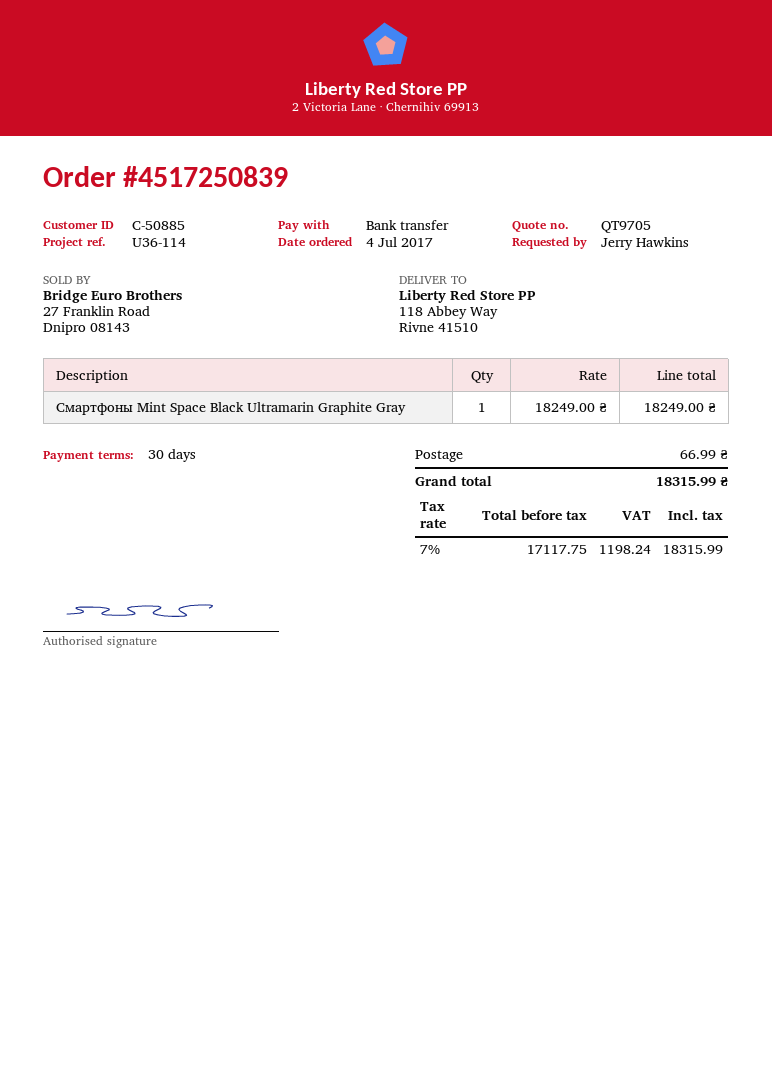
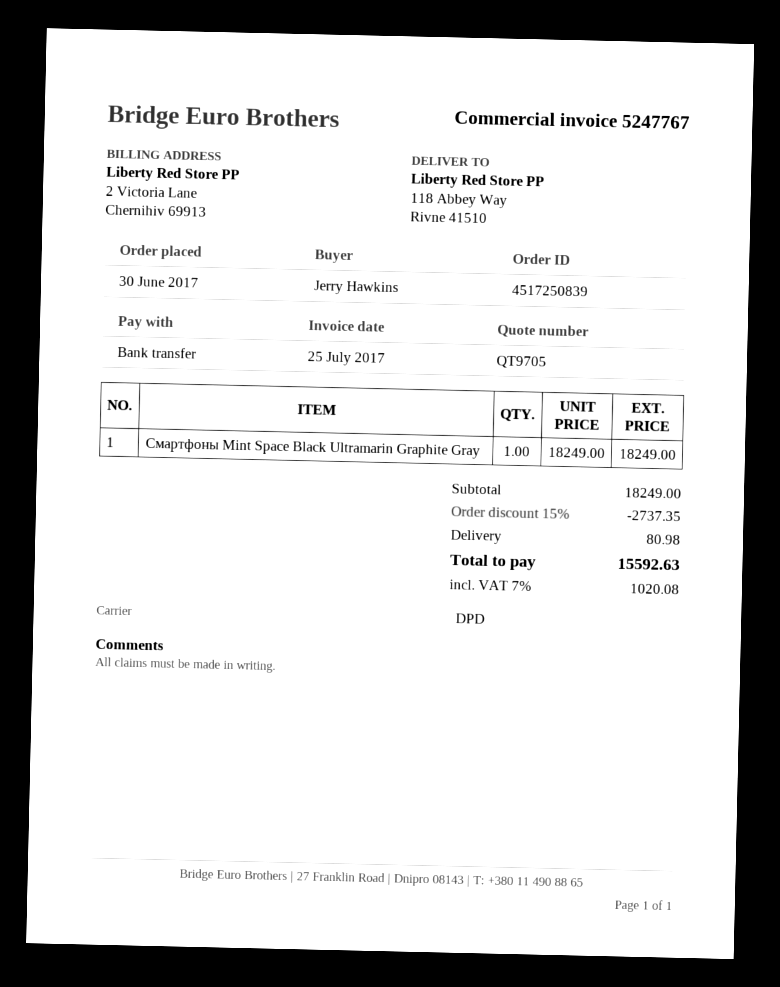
order date: 2017-07-04 -> 2017-06-30
discount: none -> 15% = 2737.35
shipping: 66.99 -> 80.98
tax: 7% = 1198.24 -> 7% = 1020.08
total: 18315.99 -> 15592.63

